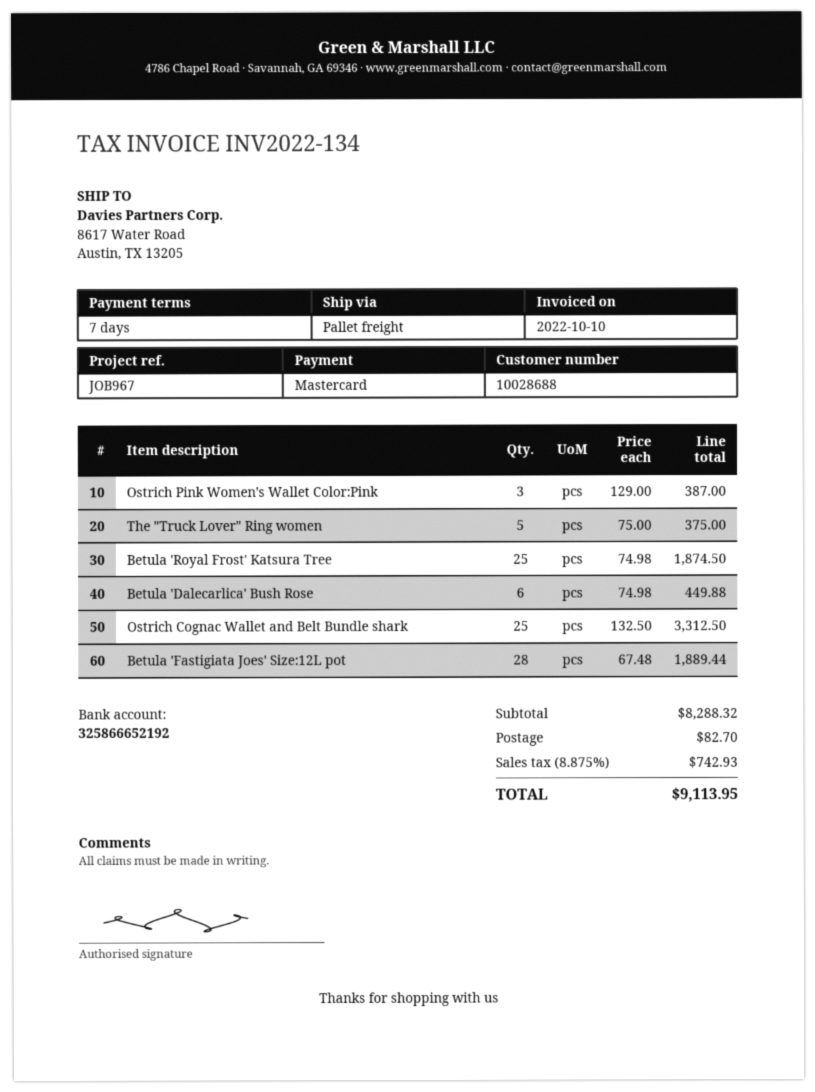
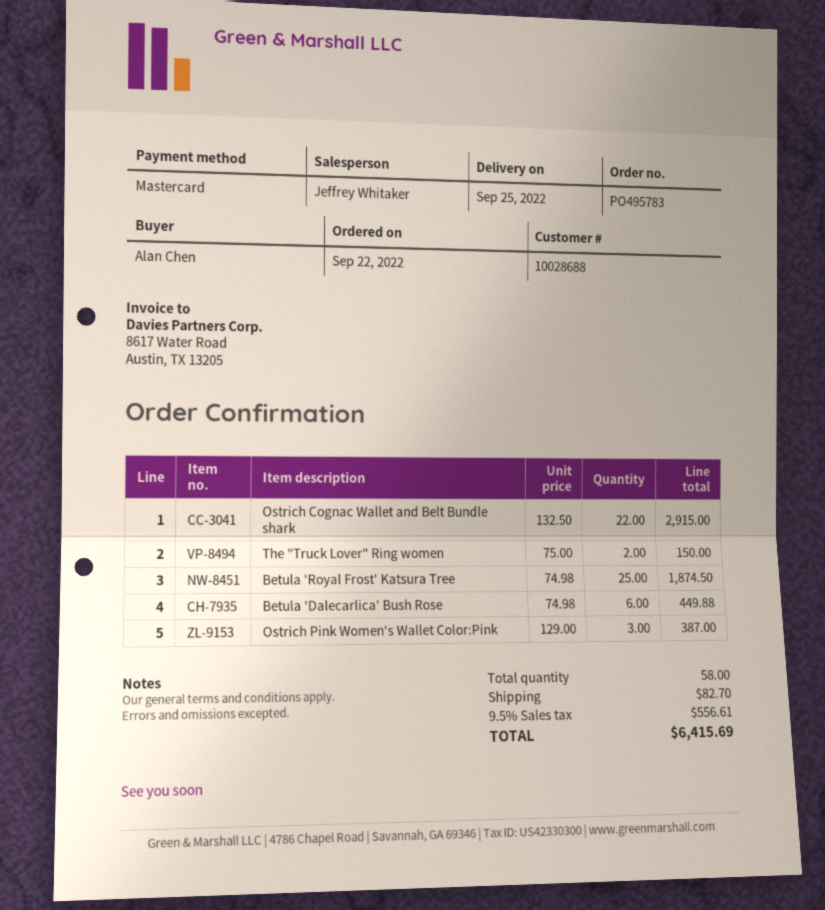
The "Truck Lover" Ring women: 5 x 75.00 = 375.00 -> 2 x 75.00 = 150.00
Ostrich Cognac Wallet and Belt Bundle shark: 25 x 132.50 = 3312.50 -> 22 x 132.50 = 2915.00
Betula 'Fastigiata Joes' Size:12L pot: 28 x 67.48 = 1889.44 -> none
tax: 8.875% = 742.93 -> 9.5% = 556.61
total: 9113.95 -> 6415.69

